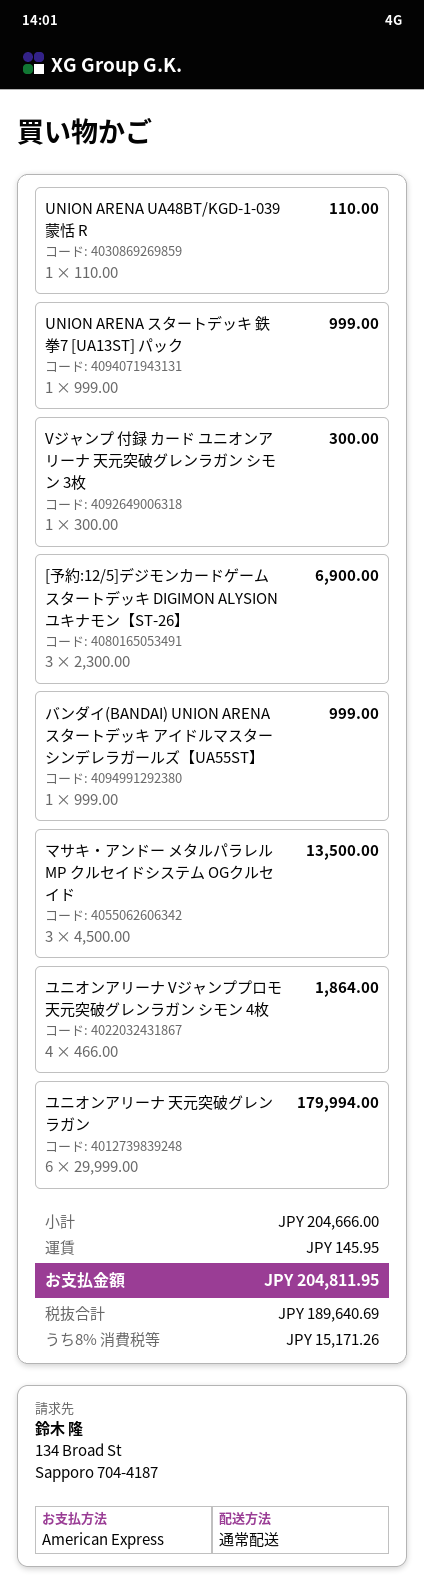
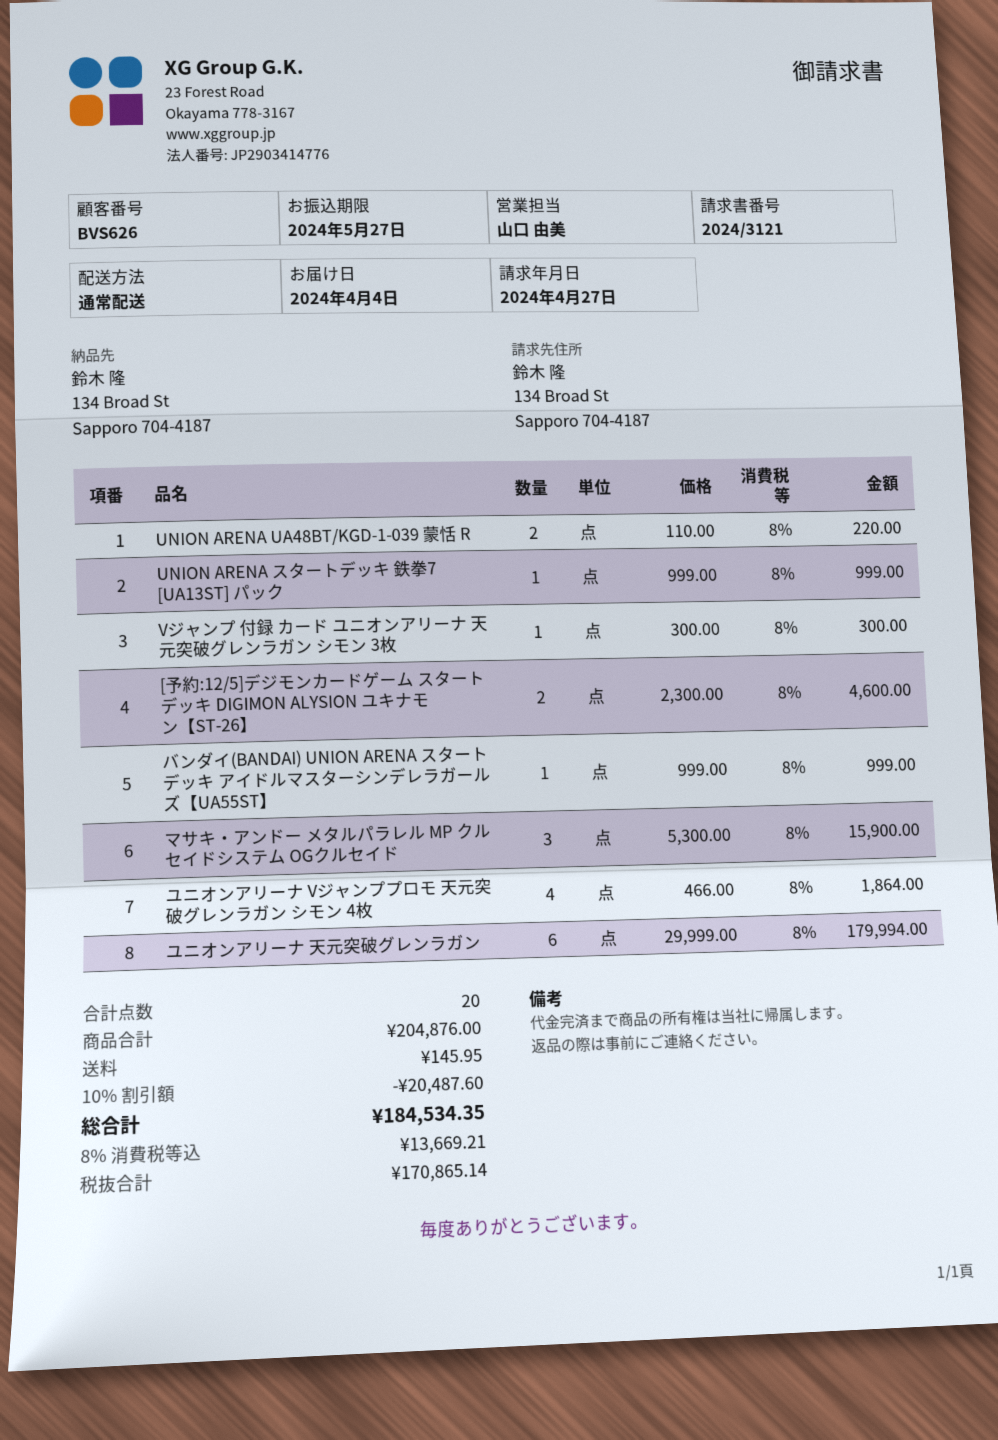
UNION ARENA UA48BT/KGD-1-039 蒙恬 R: 1 x 110.00 = 110.00 -> 2 x 110.00 = 220.00
[予約:12/5]デジモンカードゲーム スタートデッキ DIGIMON ALYSION ユキナモン【ST-26】: 3 x 2300.00 = 6900.00 -> 2 x 2300.00 = 4600.00
マサキ・アンドー メタルパラレル MP クルセイドシステム OGクルセイド: 3 x 4500.00 = 13500.00 -> 3 x 5300.00 = 15900.00
subtotal: 204666.00 -> 204876.00
discount: none -> 10% = 20487.60
net: 189640.69 -> 170865.14
tax: 8% = 15171.26 -> 8% = 13669.21
total: 204811.95 -> 184534.35

